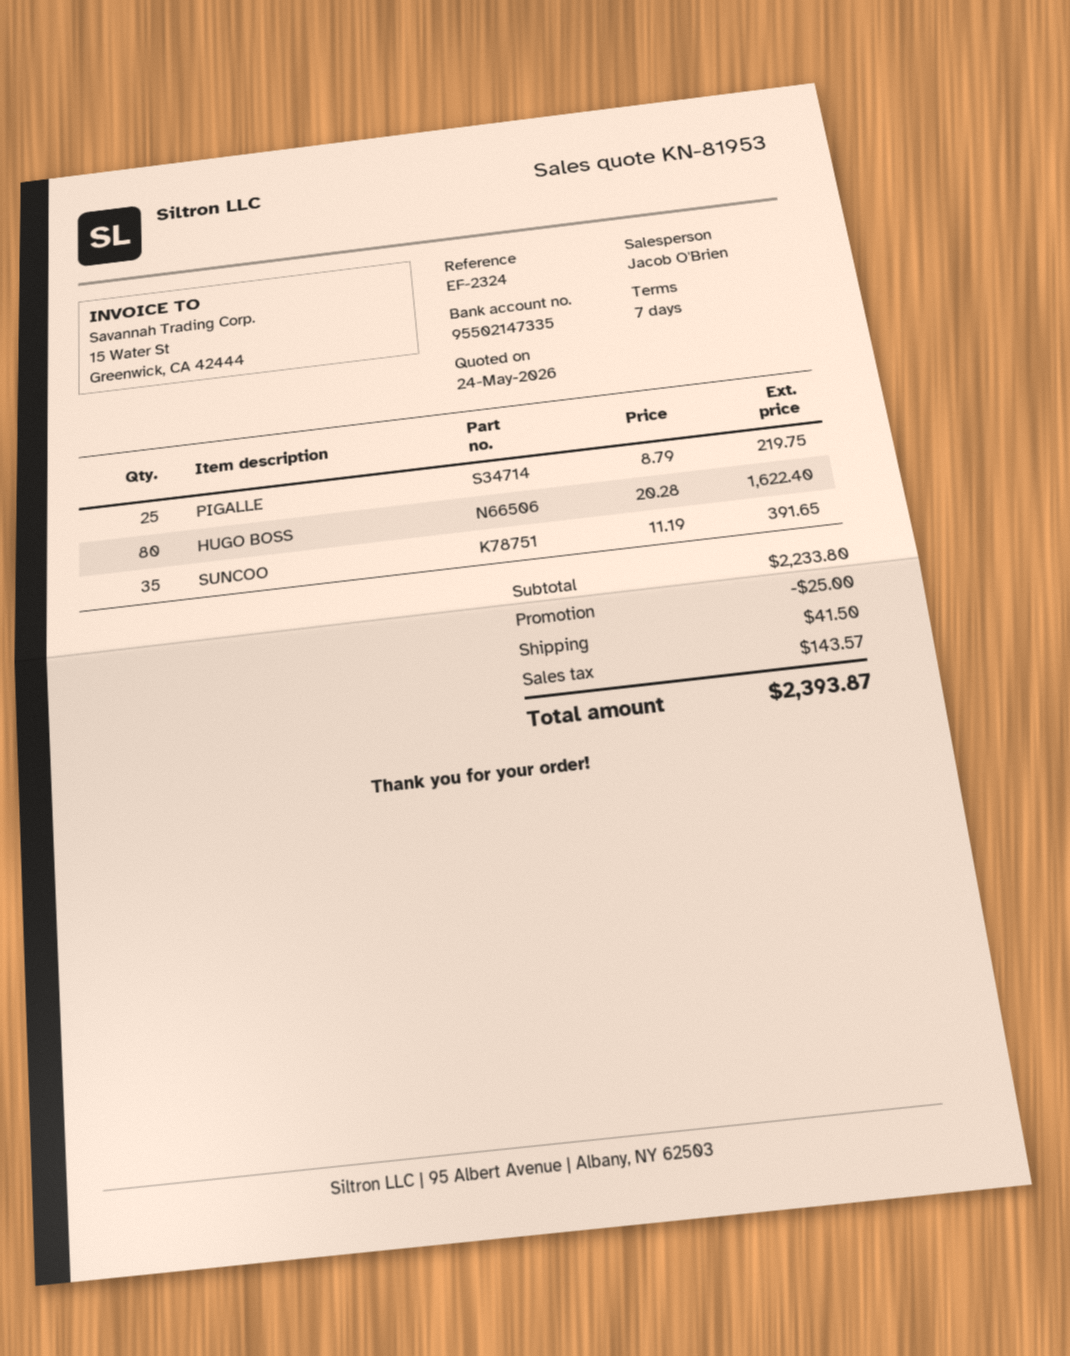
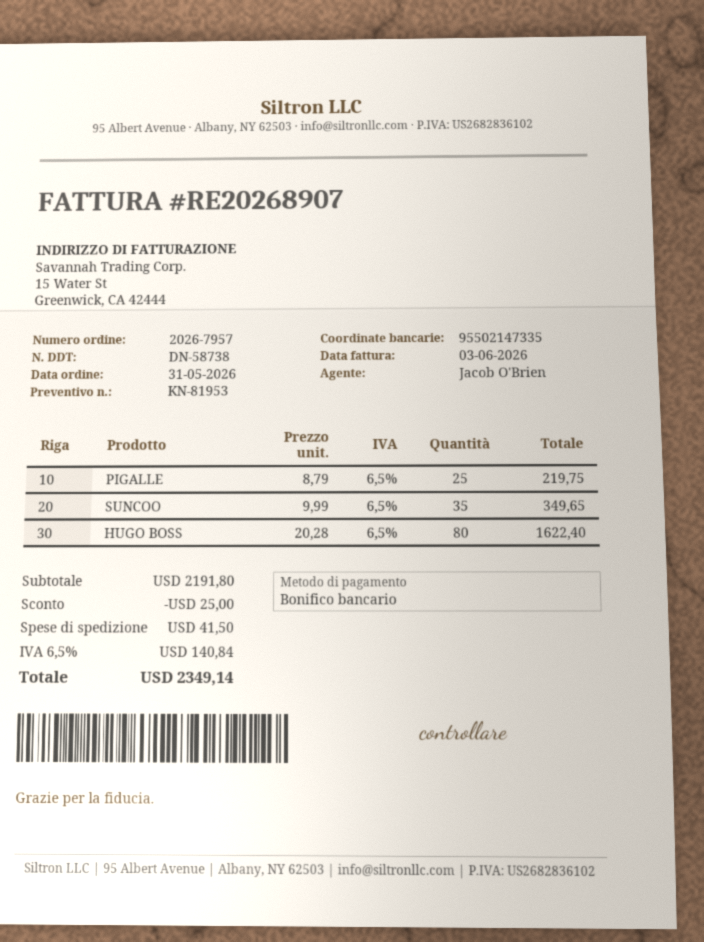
SUNCOO: 35 x 11.19 = 391.65 -> 35 x 9.99 = 349.65
subtotal: 2233.80 -> 2191.80
tax: 143.57 -> 140.84
total: 2393.87 -> 2349.14

